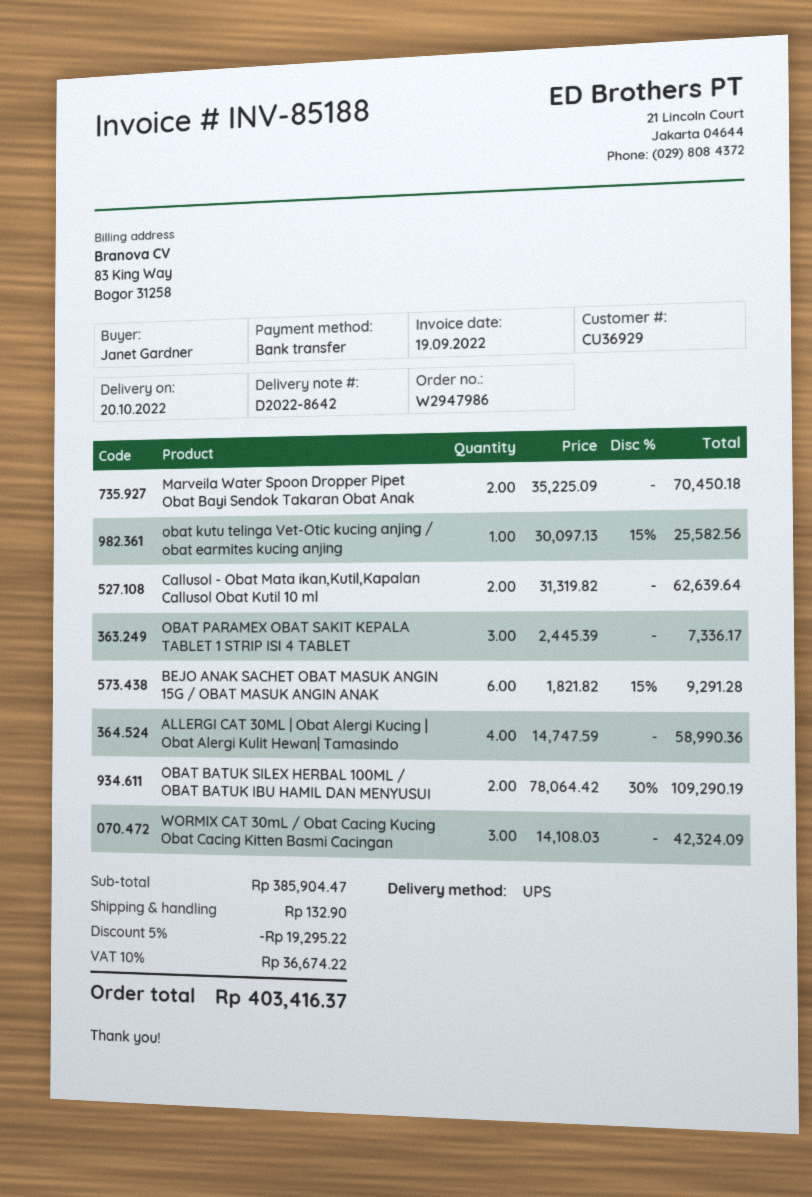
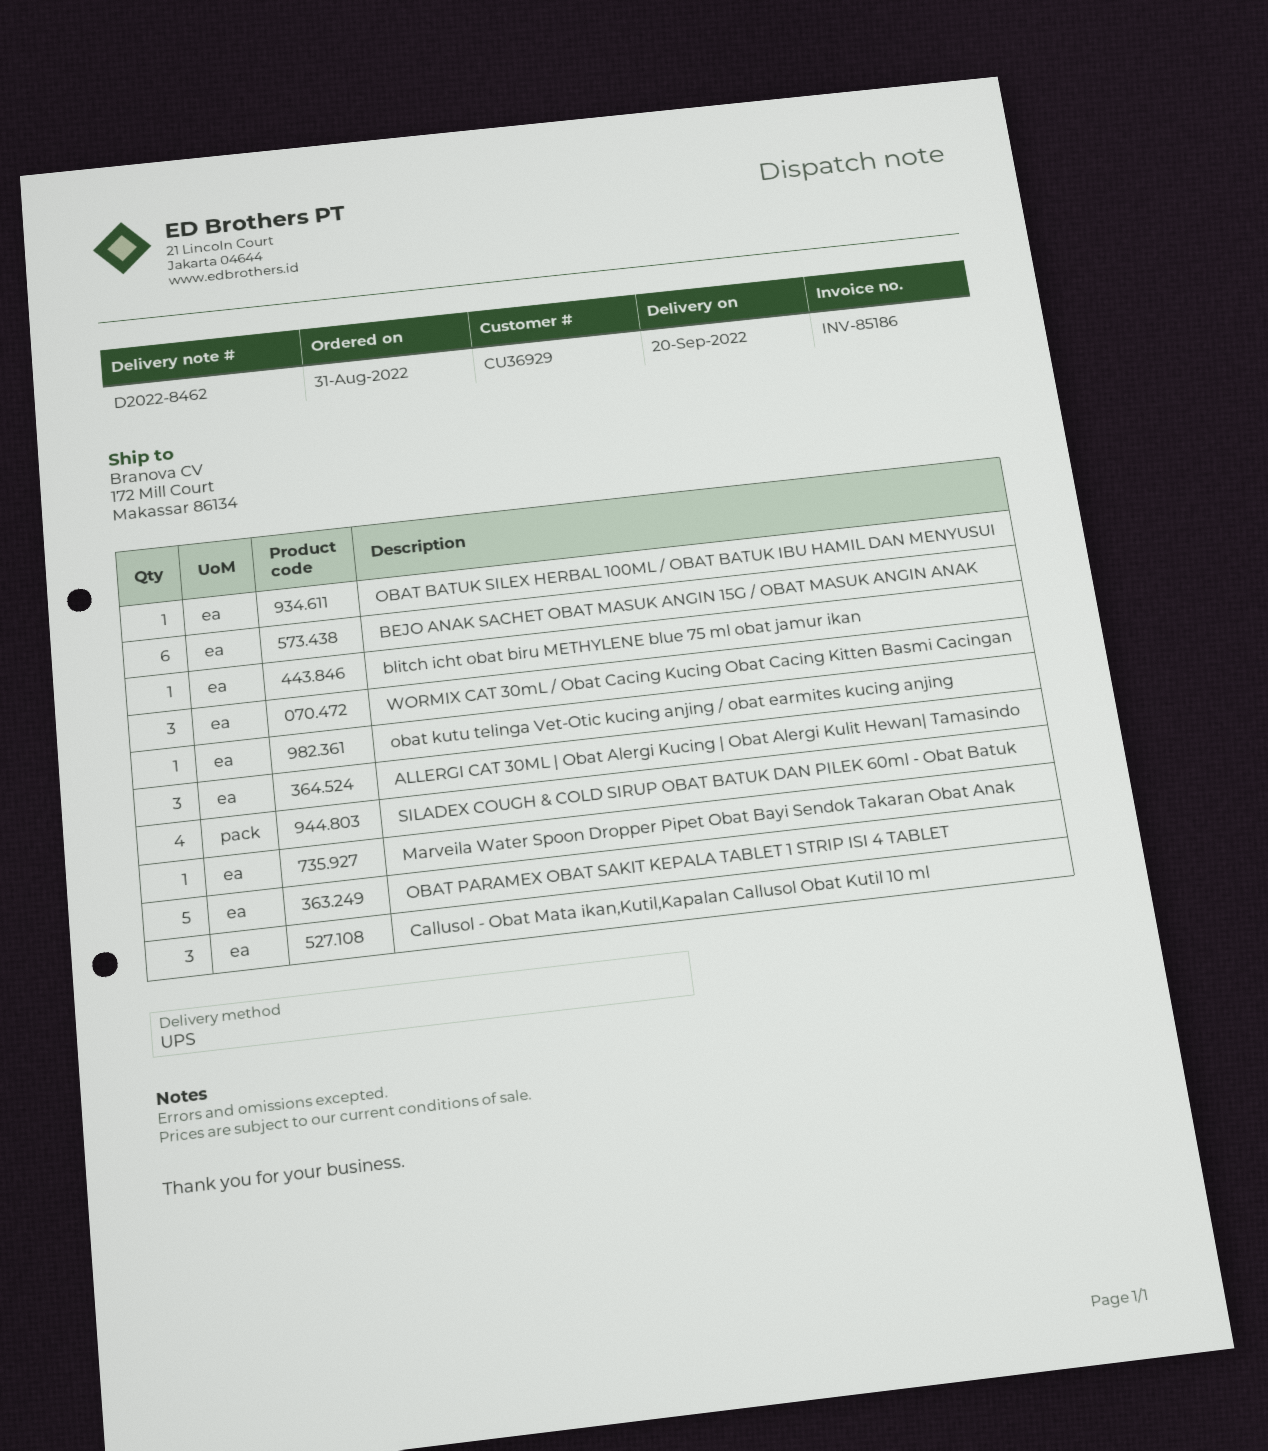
delivery note number: D2022-8642 -> D2022-8462
delivery date: 2022-10-20 -> 2022-09-20
invoice number: INV-85188 -> INV-85186
Marveila Water Spoon Dropper Pipet Obat Bayi Sendok Takaran Obat Anak: 2 -> 1
Callusol - Obat Mata ikan,Kutil,Kapalan Callusol Obat Kutil 10 ml: 2 -> 3
OBAT PARAMEX OBAT SAKIT KEPALA TABLET 1 STRIP ISI 4 TABLET: 3 -> 5
ALLERGI CAT 30ML | Obat Alergi Kucing | Obat Alergi Kulit Hewan| Tamasindo: 4 -> 3
OBAT BATUK SILEX HERBAL 100ML / OBAT BATUK IBU HAMIL DAN MENYUSUI: 2 -> 1
blitch icht obat biru METHYLENE blue 75 ml obat jamur ikan: none -> 1
SILADEX COUGH & COLD SIRUP OBAT BATUK DAN PILEK 60ml - Obat Batuk: none -> 4

